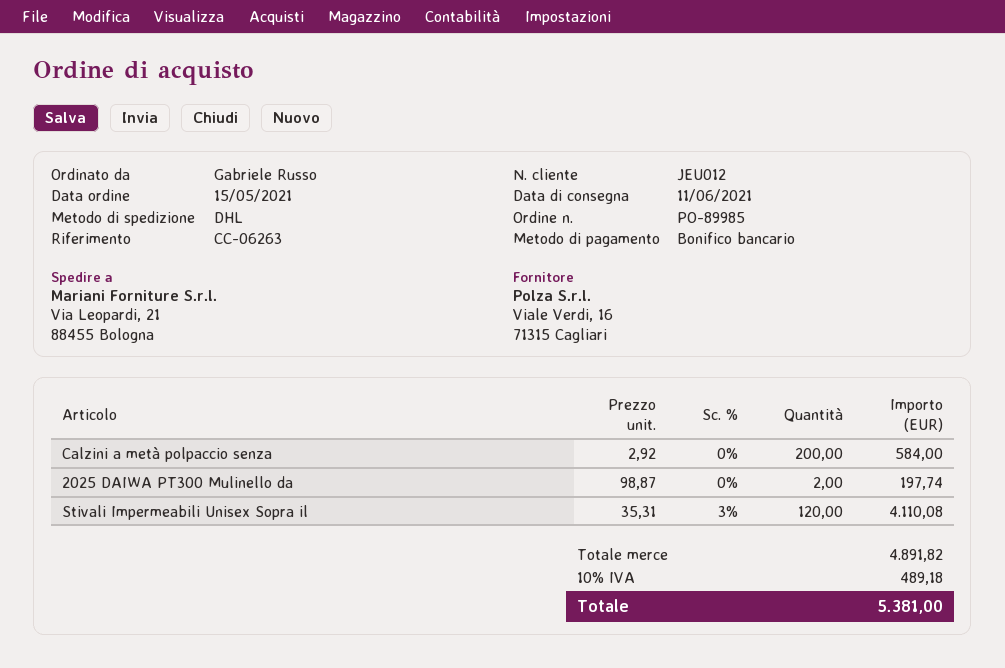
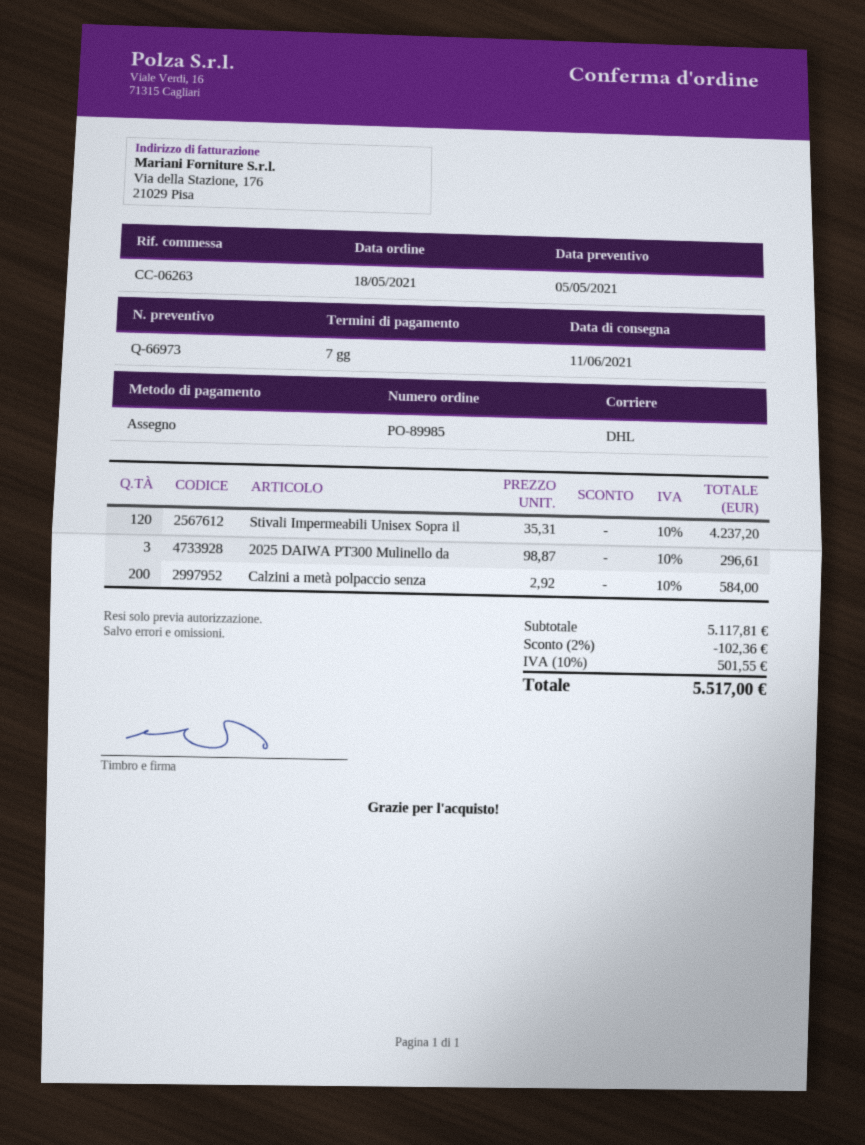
order date: 2021-05-15 -> 2021-05-18
payment method: bank transfer -> cheque
2025 DAIWA PT300 Mulinello da: 2 x 98.87 = 197.74 -> 3 x 98.87 = 296.61
Stivali Impermeabili Unisex Sopra il: 120 x 35.31 - 3% = 4110.08 -> 120 x 35.31 = 4237.20
subtotal: 4891.82 -> 5117.81
discount: none -> 2% = 102.36
tax: 10% = 489.18 -> 10% = 501.55
total: 5381.00 -> 5517.00

